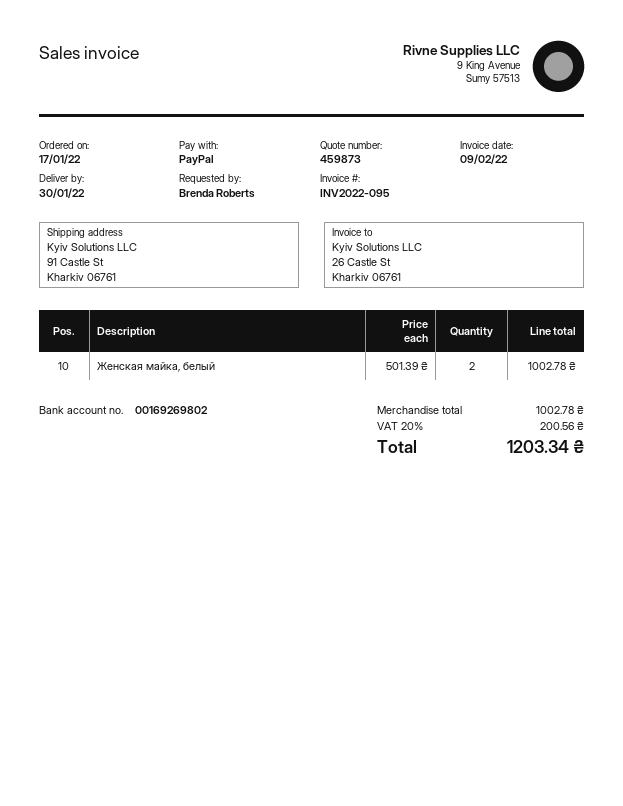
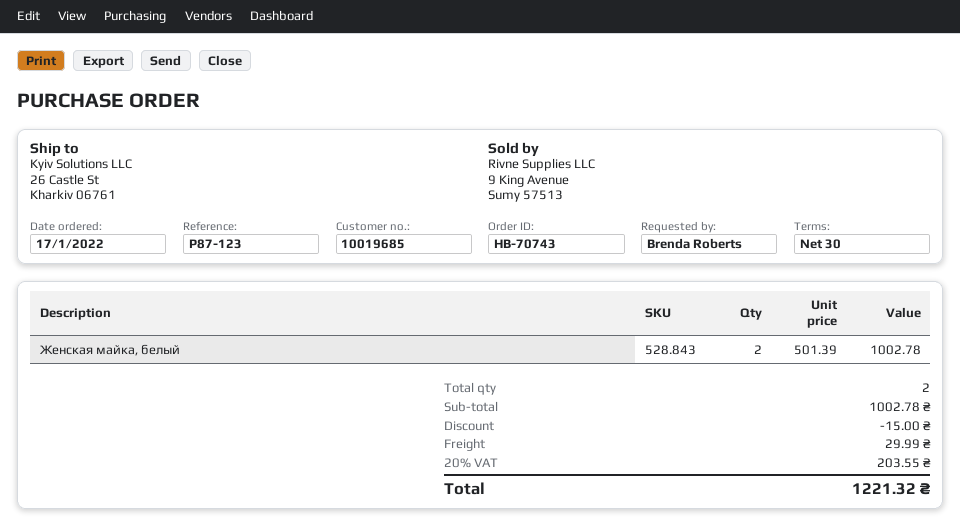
ship to: 91 Castle St, Kharkiv 06761 -> 26 Castle St, Kharkiv 06761
discount: none -> 15.00
shipping: none -> 29.99
tax: 20% = 200.56 -> 20% = 203.55
total: 1203.34 -> 1221.32

